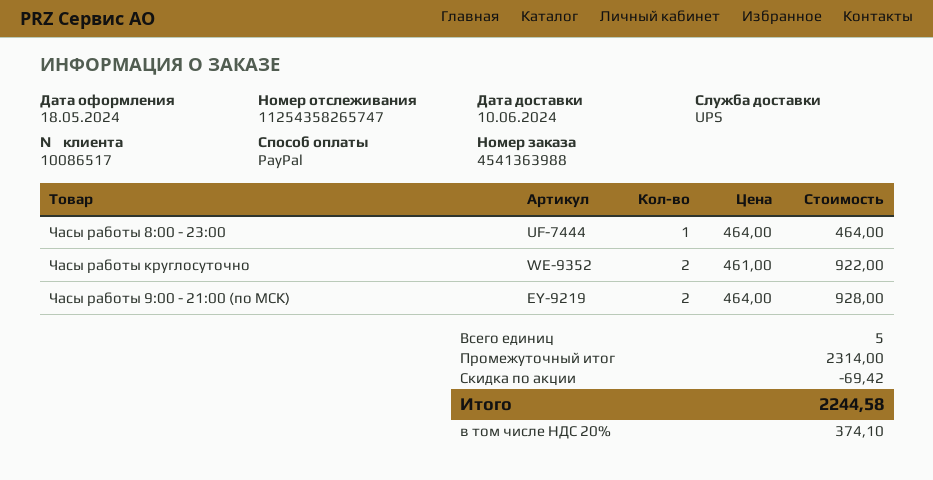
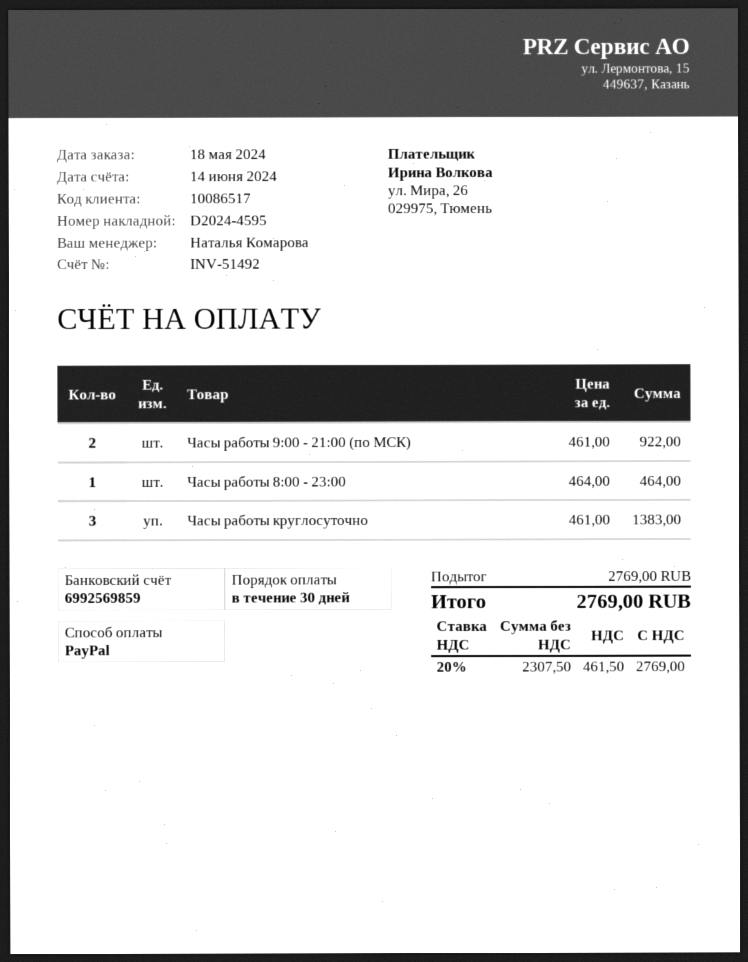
Часы работы круглосуточно: 2 x 461.00 = 922.00 -> 3 x 461.00 = 1383.00
Часы работы 9:00 - 21:00 (по МСК): 2 x 464.00 = 928.00 -> 2 x 461.00 = 922.00
subtotal: 2314.00 -> 2769.00
discount: 69.42 -> none
tax: 20% = 374.10 -> 20% = 461.50
total: 2244.58 -> 2769.00

